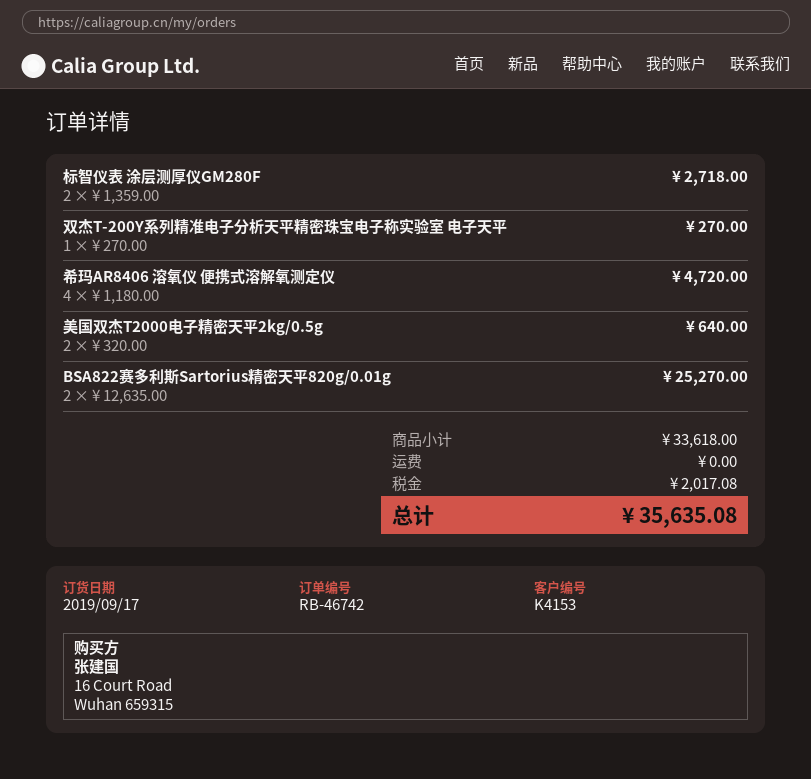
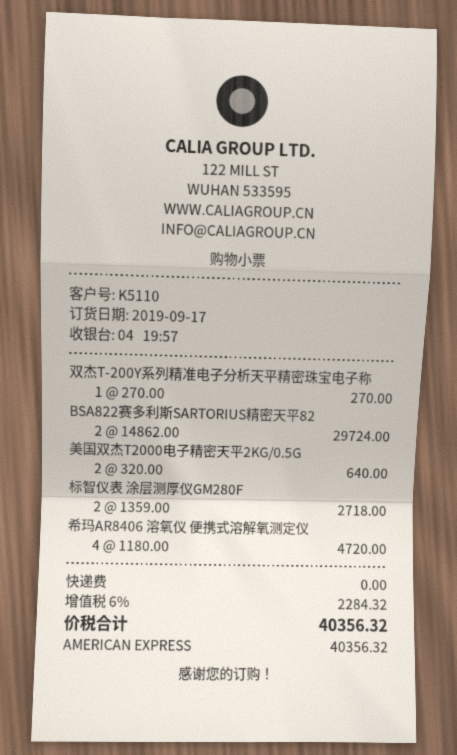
customer number: K4153 -> K5110
BSA822赛多利斯Sartorius精密天平820g/0.01g: 2 x 12635.00 = 25270.00 -> 2 x 14862.00 = 29724.00
tax: 2017.08 -> 2284.32
total: 35635.08 -> 40356.32

